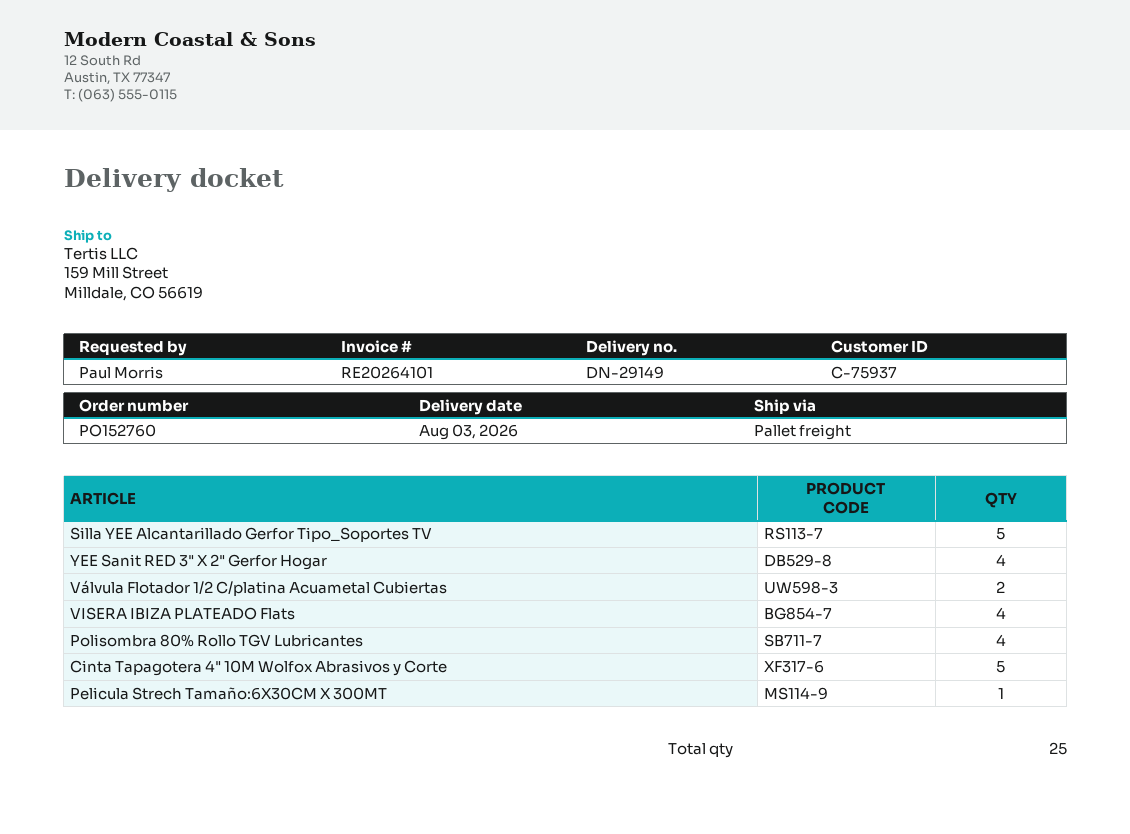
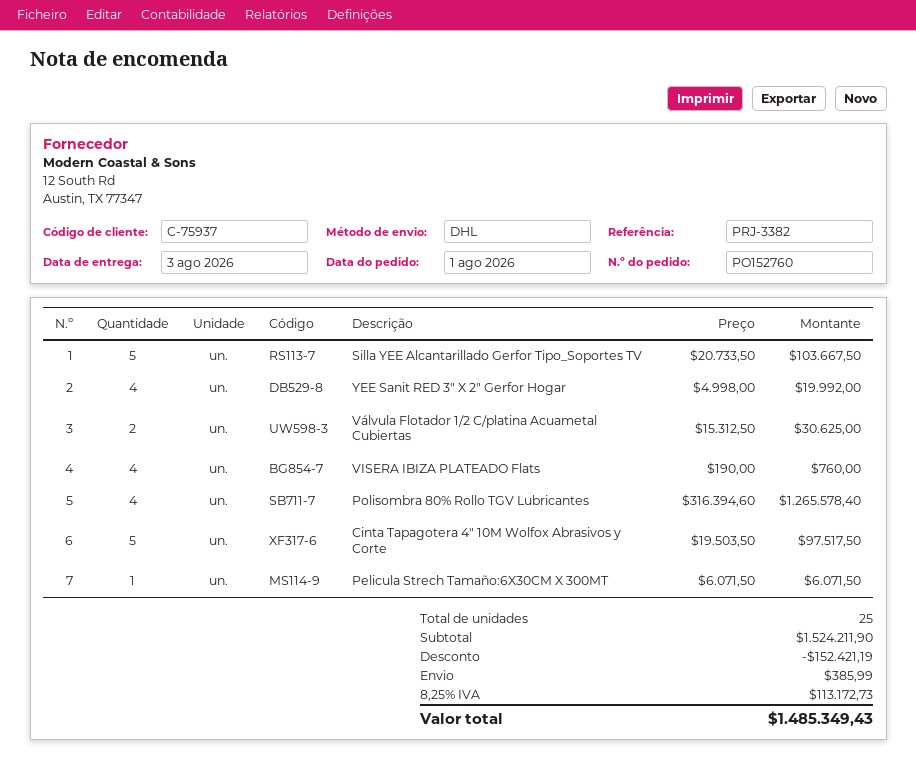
shipping method: pallet freight -> DHL

